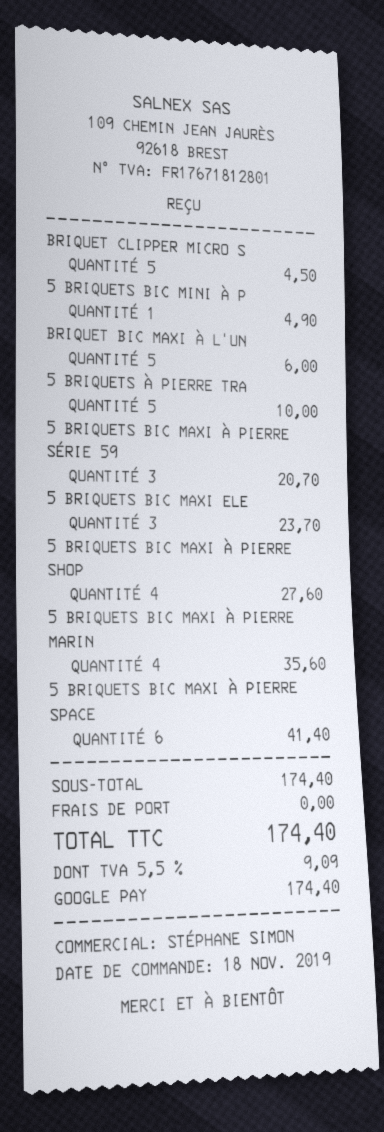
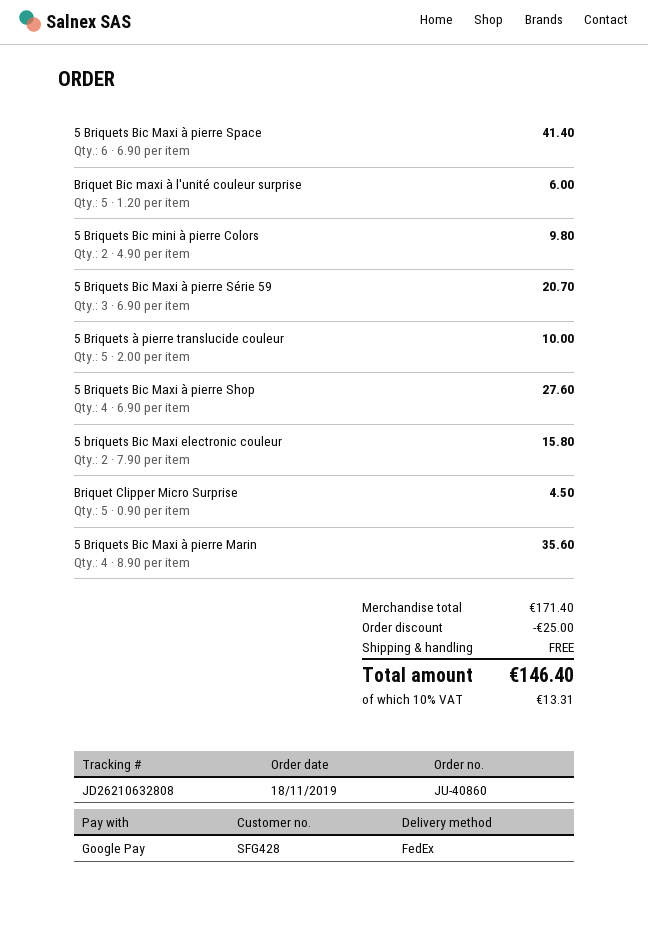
5 BRIQUETS BIC MINI À P: 1 for 4.90 -> 2 for 9.80
5 BRIQUETS BIC MAXI ELE: 3 for 23.70 -> 2 for 15.80
subtotal: 174.40 -> 171.40
discount: none -> 25.00
tax: 5.5% = 9.09 -> 10% = 13.31
total: 174.40 -> 146.40

